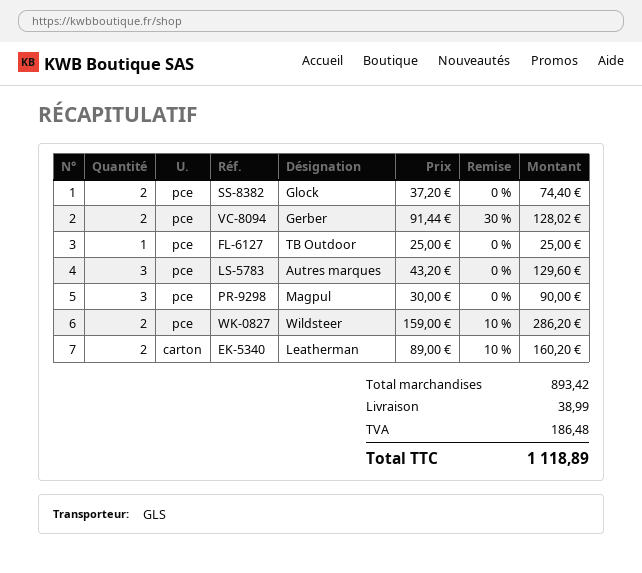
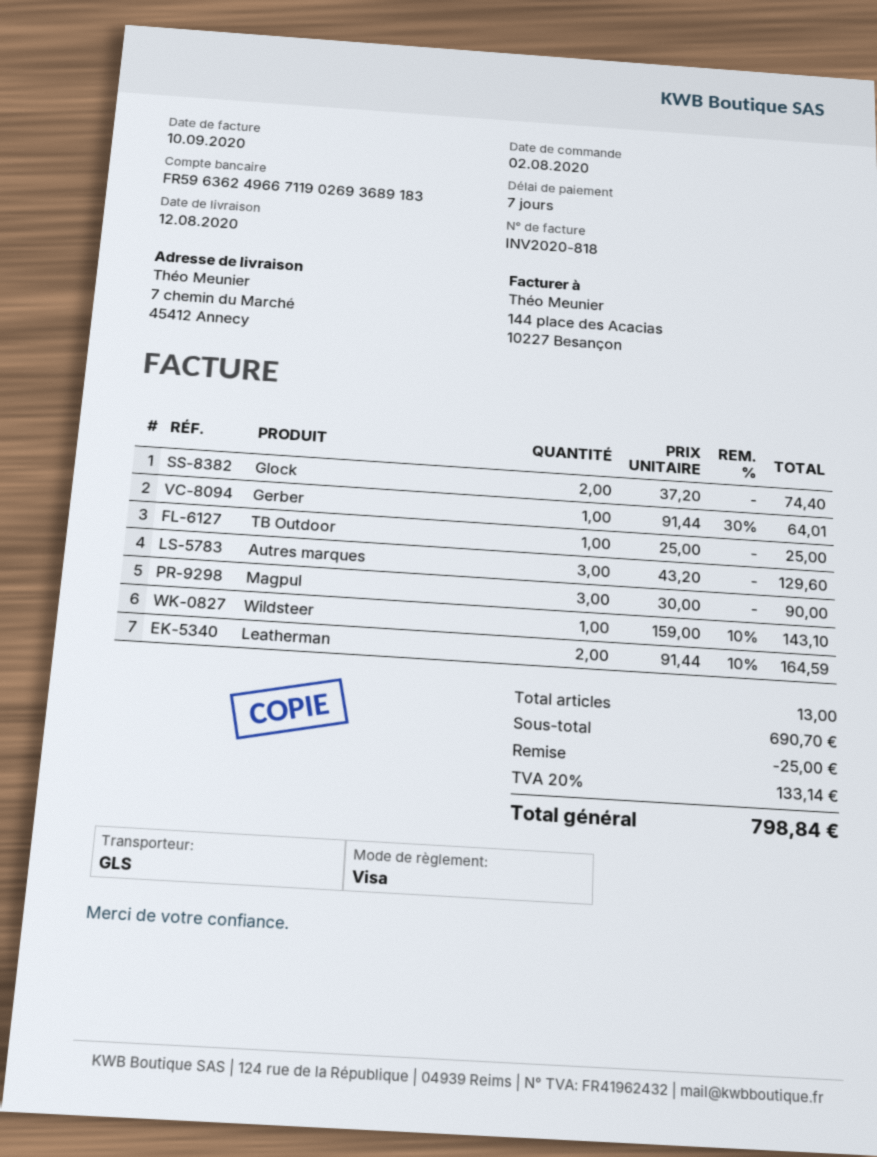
Gerber: 2 x 91.44 - 30% = 128.02 -> 1 x 91.44 - 30% = 64.01
Wildsteer: 2 x 159.00 - 10% = 286.20 -> 1 x 159.00 - 10% = 143.10
Leatherman: 2 x 89.00 - 10% = 160.20 -> 2 x 91.44 - 10% = 164.59
subtotal: 893.42 -> 690.70
discount: none -> 25.00
shipping: 38.99 -> none
tax: 186.48 -> 133.14
total: 1118.89 -> 798.84

